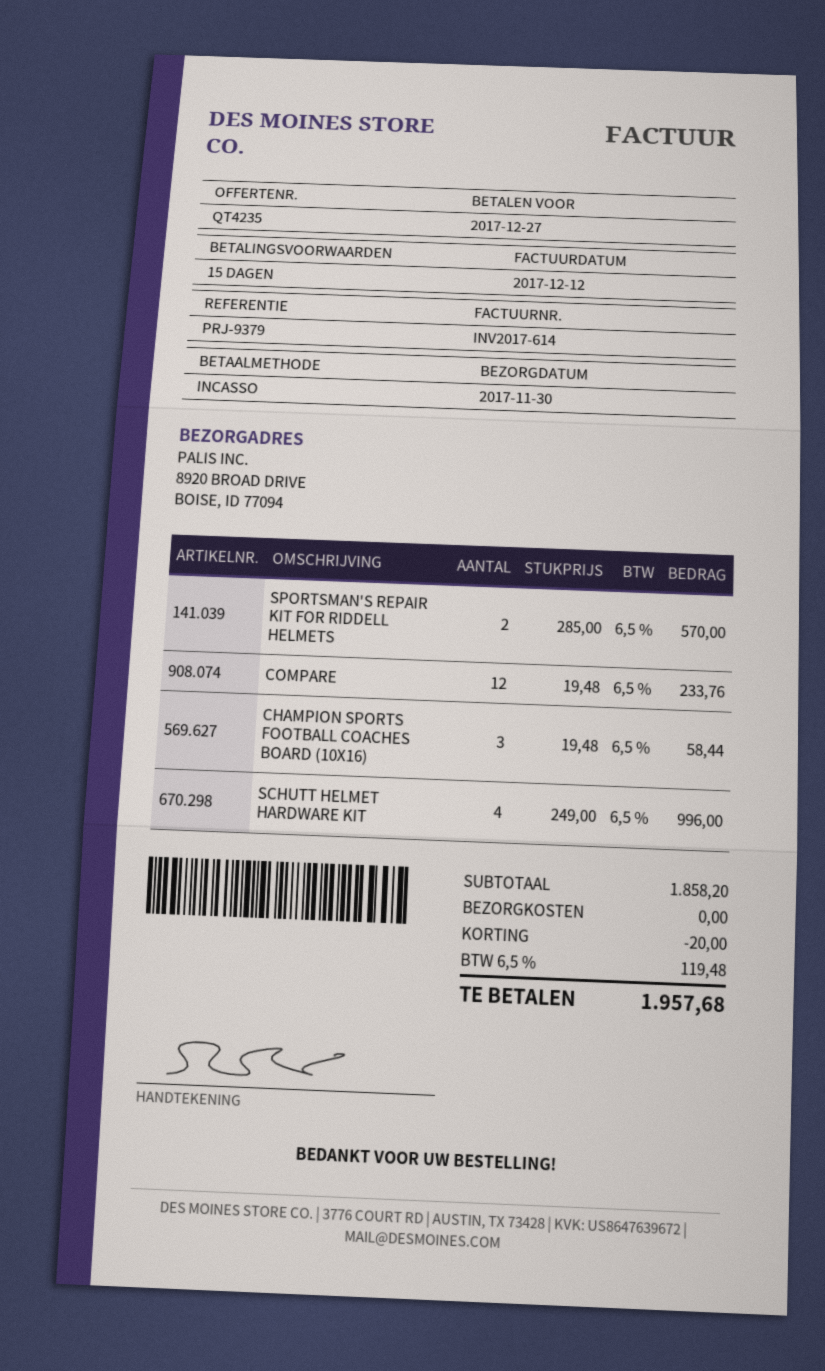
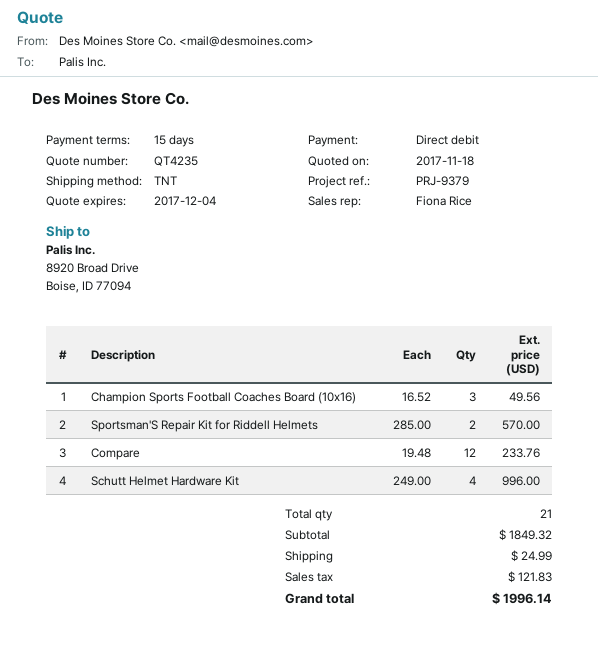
CHAMPION SPORTS FOOTBALL COACHES BOARD (10X16): 3 x 19.48 = 58.44 -> 3 x 16.52 = 49.56
subtotal: 1858.20 -> 1849.32
discount: 20.00 -> none
shipping: 0.00 -> 24.99
tax: 119.48 -> 121.83
total: 1957.68 -> 1996.14

